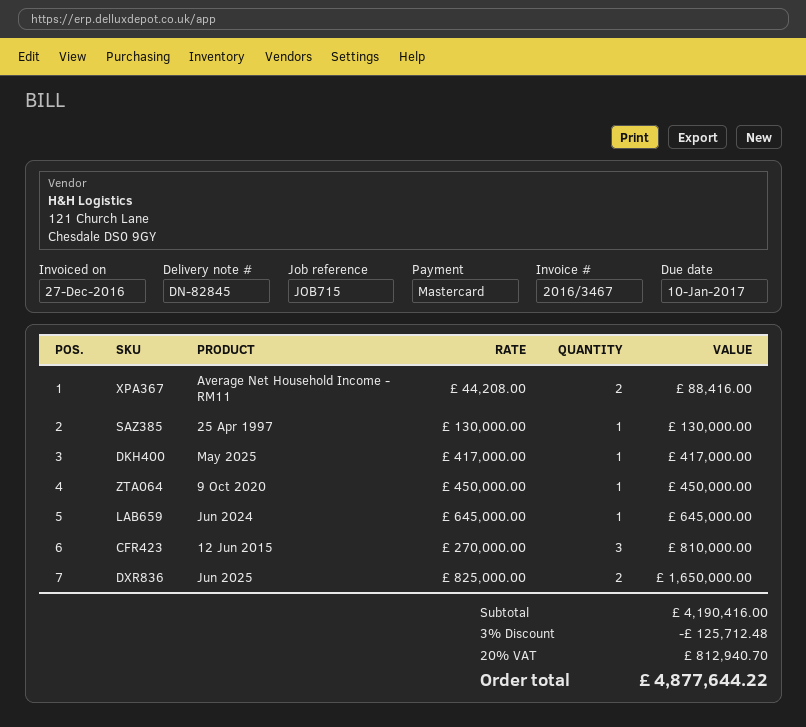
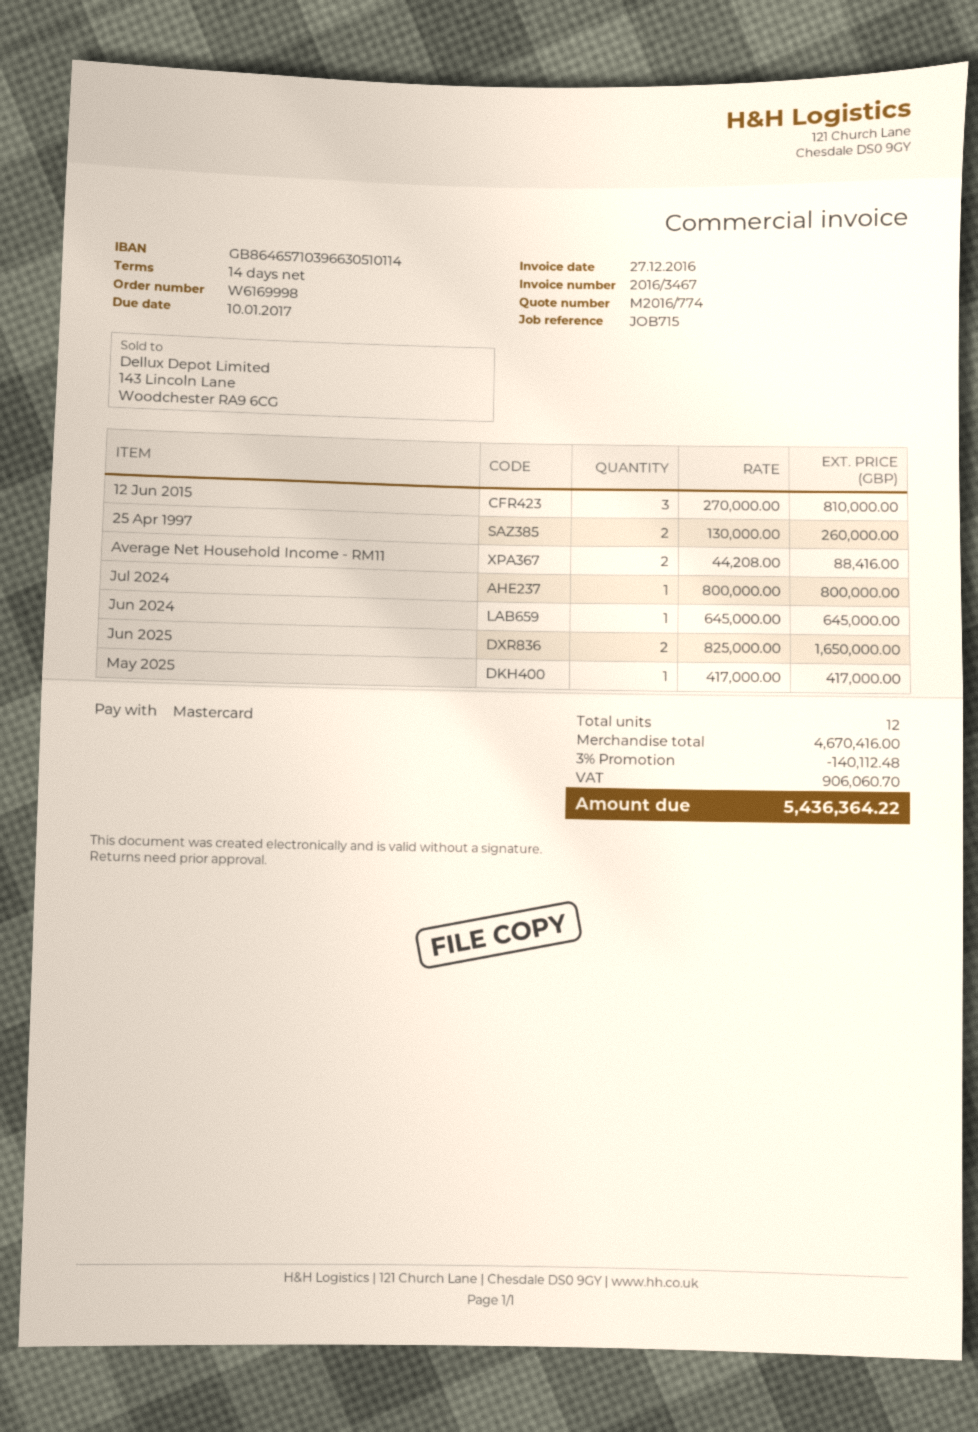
25 Apr 1997: 1 x 130000.00 = 130000.00 -> 2 x 130000.00 = 260000.00
9 Oct 2020: 1 x 450000.00 = 450000.00 -> none
Jul 2024: none -> 1 x 800000.00 = 800000.00
subtotal: 4190416.00 -> 4670416.00
discount: 3% = 125712.48 -> 3% = 140112.48
tax: 812940.70 -> 906060.70
total: 4877644.22 -> 5436364.22

